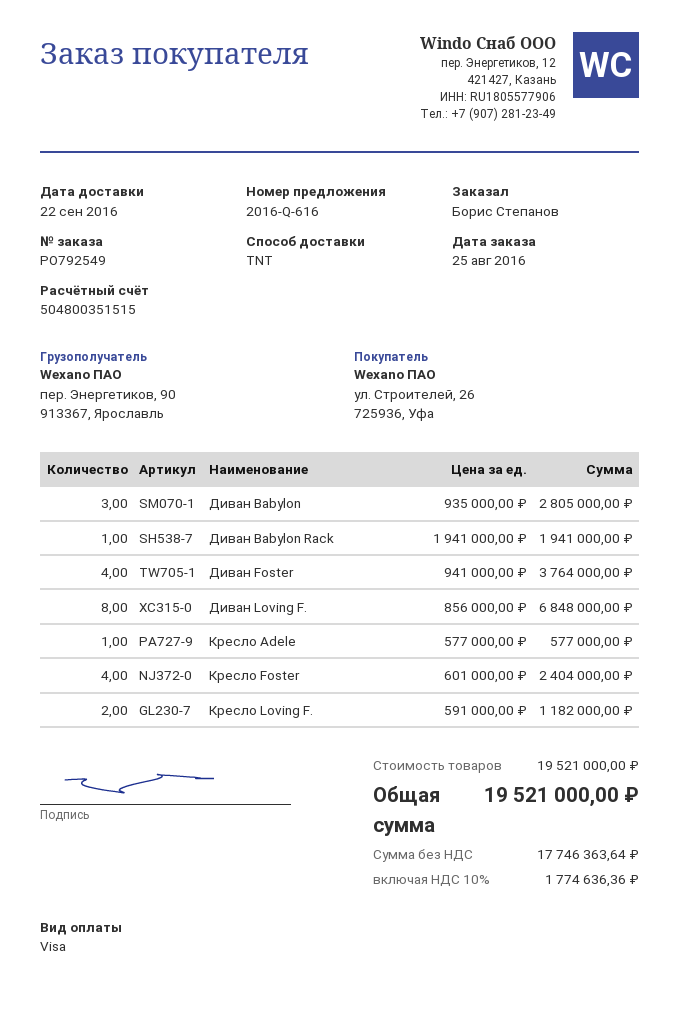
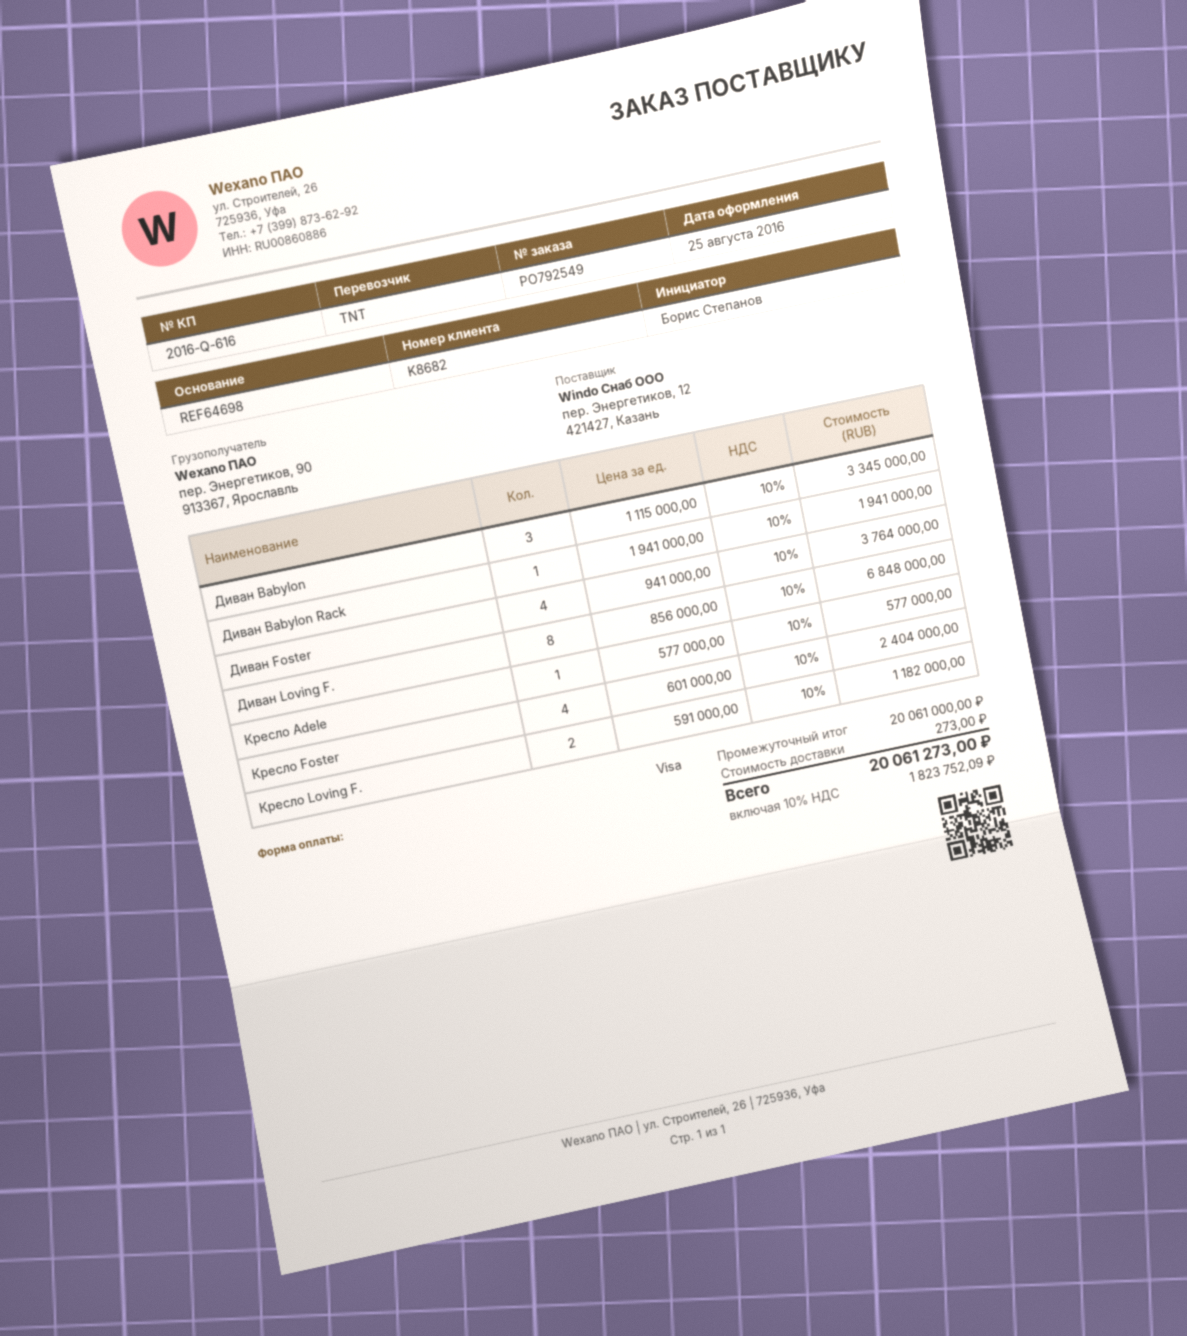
Диван Babylon: 3 x 935000.00 = 2805000.00 -> 3 x 1115000.00 = 3345000.00
subtotal: 19521000.00 -> 20061000.00
shipping: none -> 273.00
tax: 10% = 1774636.36 -> 10% = 1823752.09
total: 19521000.00 -> 20061273.00

